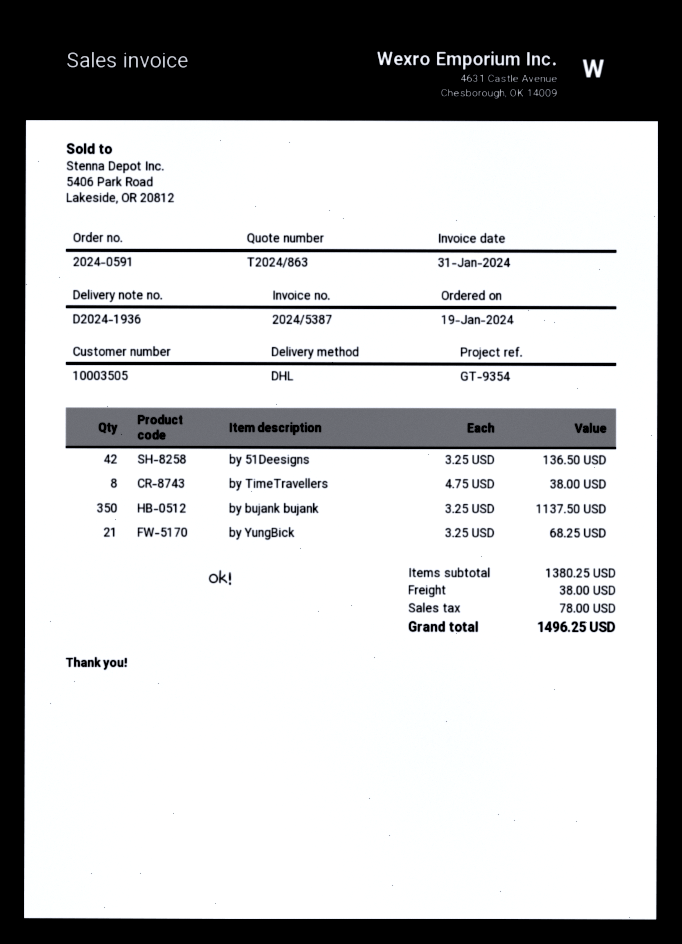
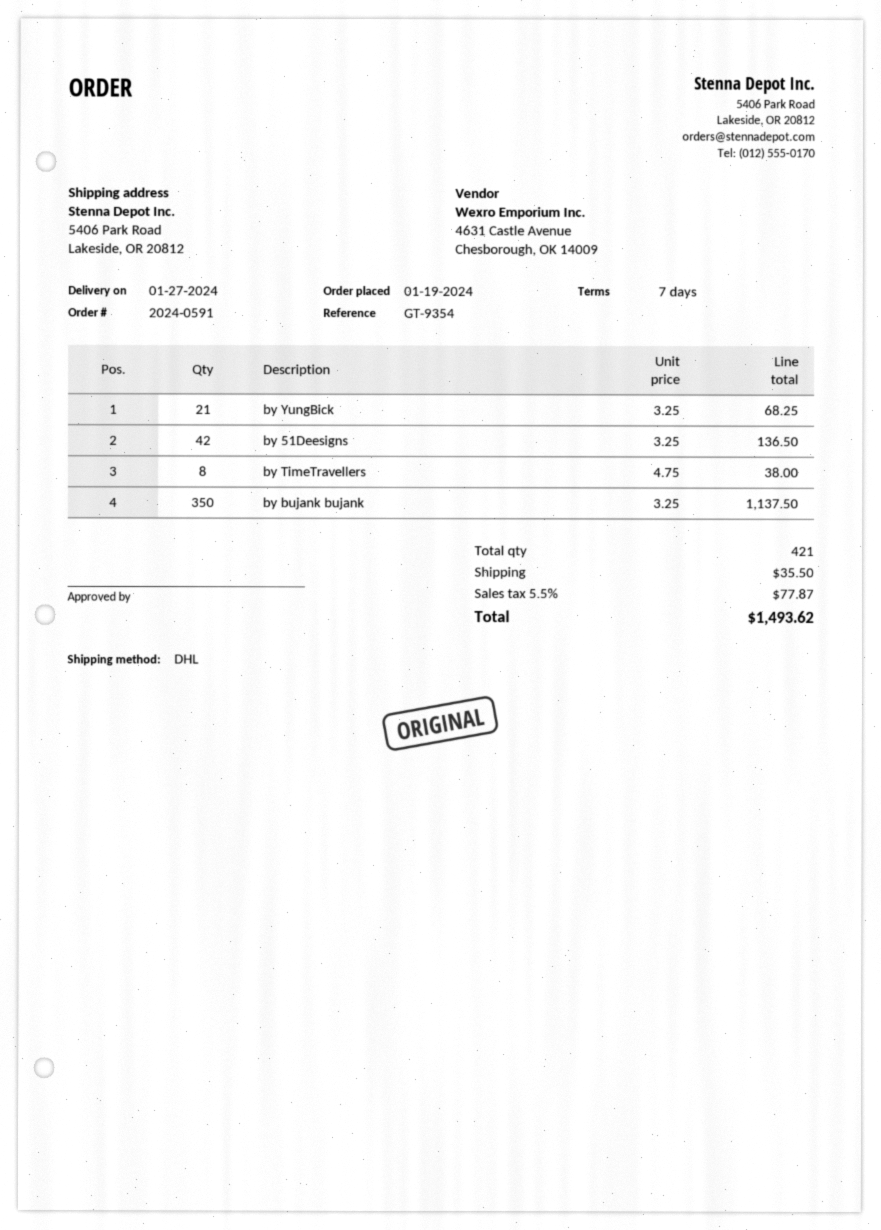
shipping: 38.00 -> 35.50
tax: 78.00 -> 77.87
total: 1496.25 -> 1493.62

